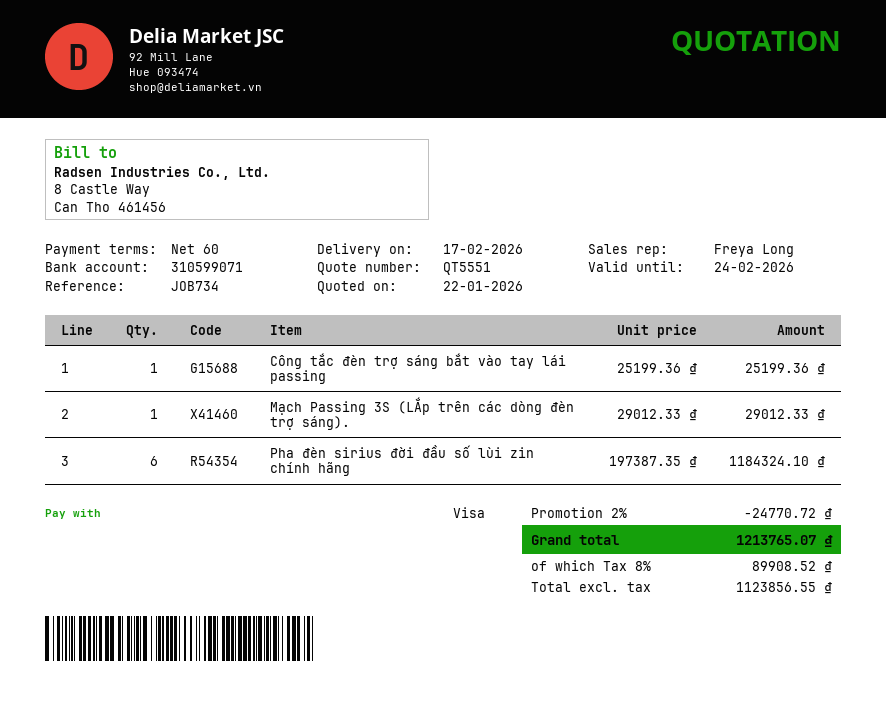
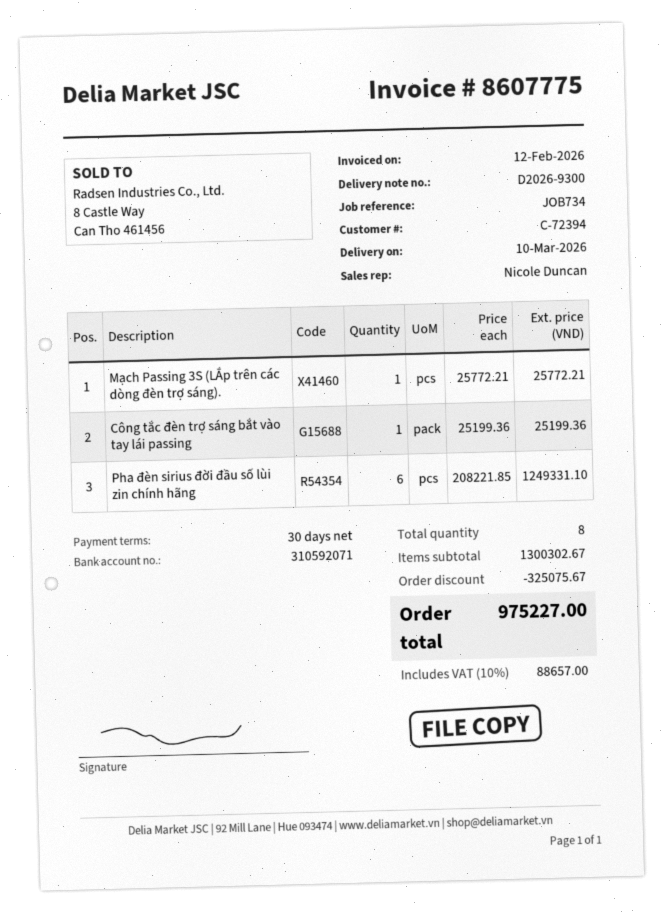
delivery date: 2026-02-17 -> 2026-03-10
payment terms: 60 days -> 30 days
sales rep: Freya Long -> Nicole Duncan
bank account: 310599071 -> 310592071
Mạch Passing 3S (LẮp trên các dòng đèn trợ sáng).: 1 x 29012.33 = 29012.33 -> 1 x 25772.21 = 25772.21
Pha đèn sirius đời đầu số lùi zin chính hãng: 6 x 197387.35 = 1184324.10 -> 6 x 208221.85 = 1249331.10
discount: 24770.72 -> 325075.67
tax: 8% = 89908.52 -> 10% = 88657.00
total: 1213765.07 -> 975227.00

